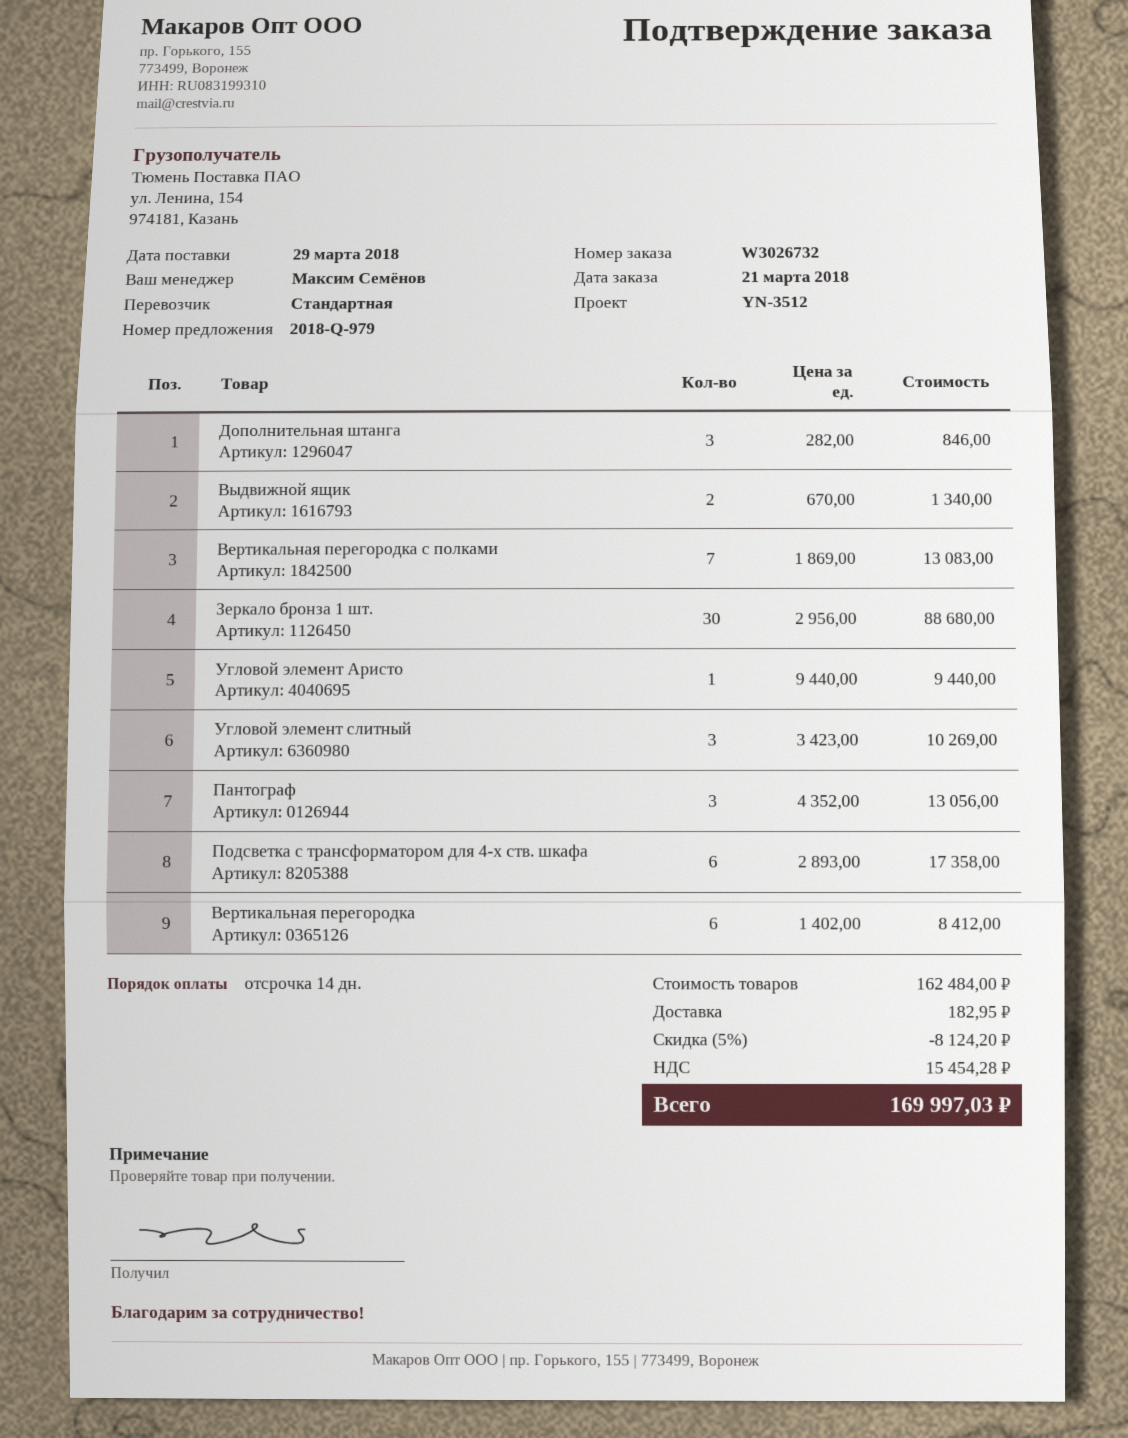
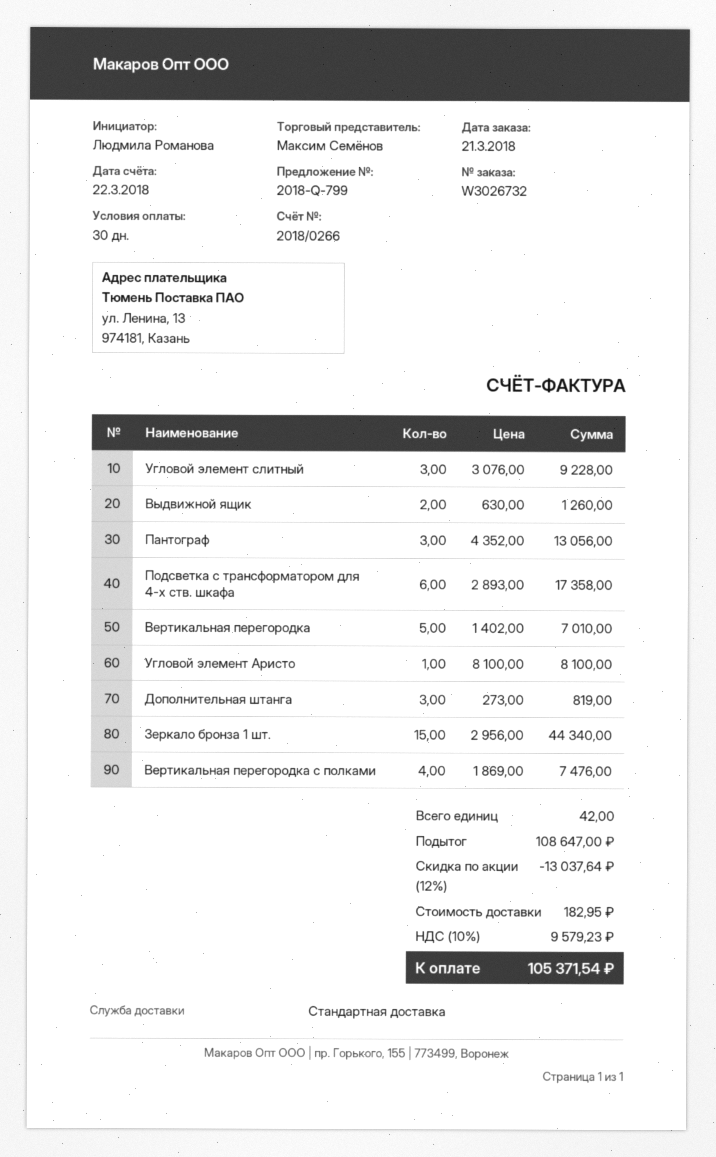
quote number: 2018-Q-979 -> 2018-Q-799
payment terms: 14 days -> 30 days
Дополнительная штанга: 3 x 282.00 = 846.00 -> 3 x 273.00 = 819.00
Выдвижной ящик: 2 x 670.00 = 1340.00 -> 2 x 630.00 = 1260.00
Вертикальная перегородка с полками: 7 x 1869.00 = 13083.00 -> 4 x 1869.00 = 7476.00
Зеркало бронза 1 шт.: 30 x 2956.00 = 88680.00 -> 15 x 2956.00 = 44340.00
Угловой элемент Аристо: 1 x 9440.00 = 9440.00 -> 1 x 8100.00 = 8100.00
Угловой элемент слитный: 3 x 3423.00 = 10269.00 -> 3 x 3076.00 = 9228.00
Вертикальная перегородка: 6 x 1402.00 = 8412.00 -> 5 x 1402.00 = 7010.00
subtotal: 162484.00 -> 108647.00
discount: 5% = 8124.20 -> 12% = 13037.64
tax: 15454.28 -> 9579.23
total: 169997.03 -> 105371.54

